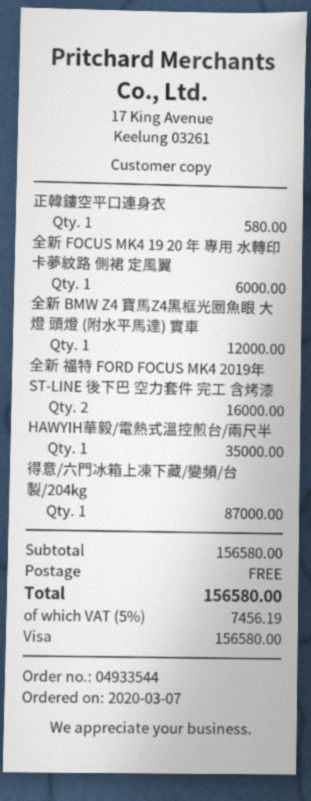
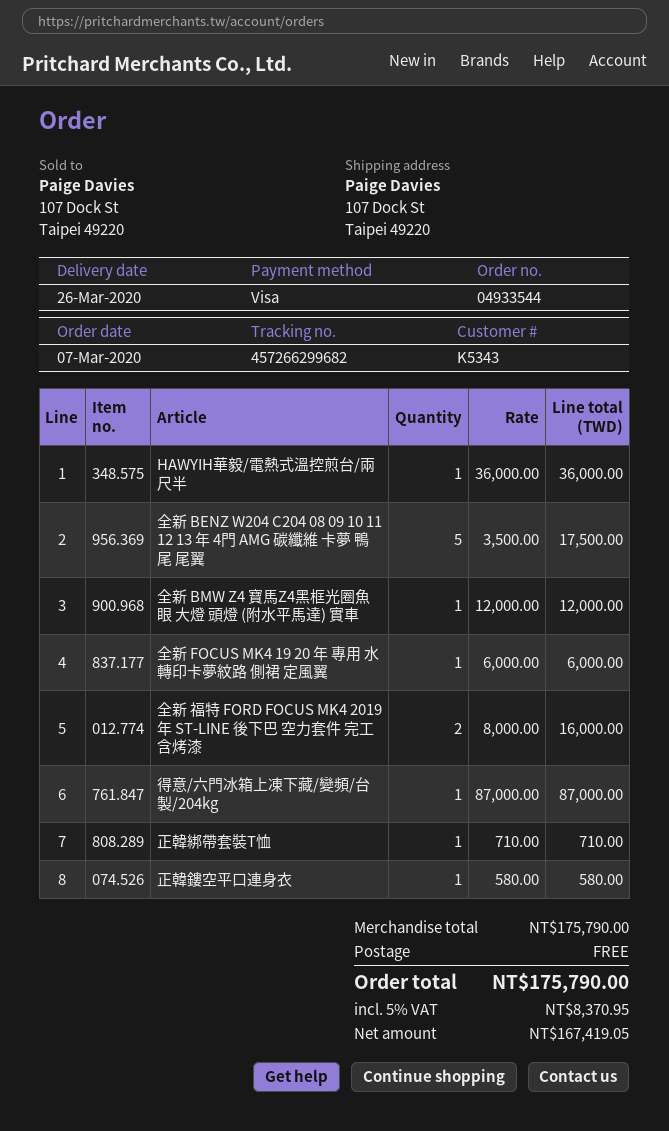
HAWYIH華毅/電熱式溫控煎台/兩尺半: 1 for 35000.00 -> 1 for 36000.00
全新 BENZ W204 C204 08 09 10 11 12 13 年 4門 AMG 碳纖維 卡夢 鴨尾 尾翼: none -> 5 for 17500.00
正韓綁帶套裝T恤: none -> 1 for 710.00
subtotal: 156580.00 -> 175790.00
tax: 5% = 7456.19 -> 5% = 8370.95
total: 156580.00 -> 175790.00

